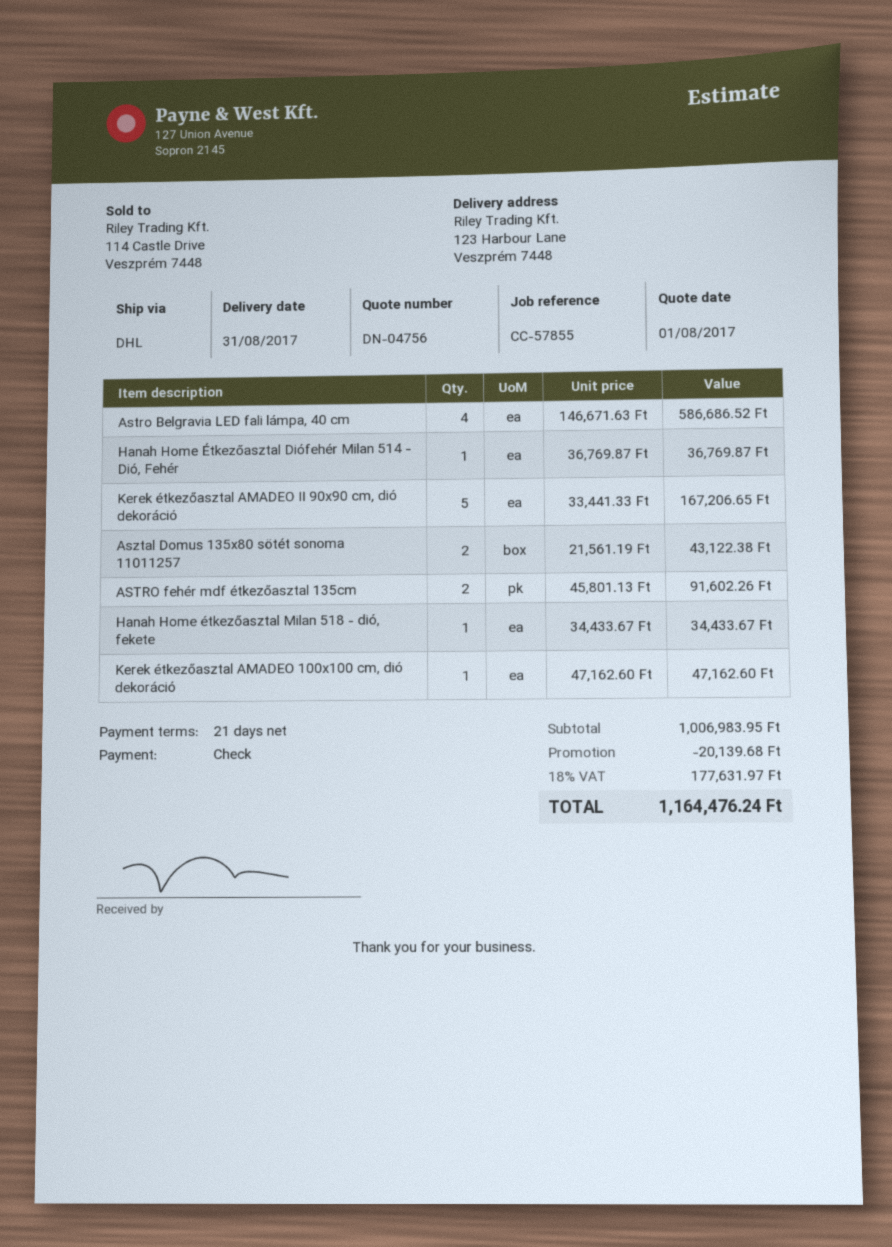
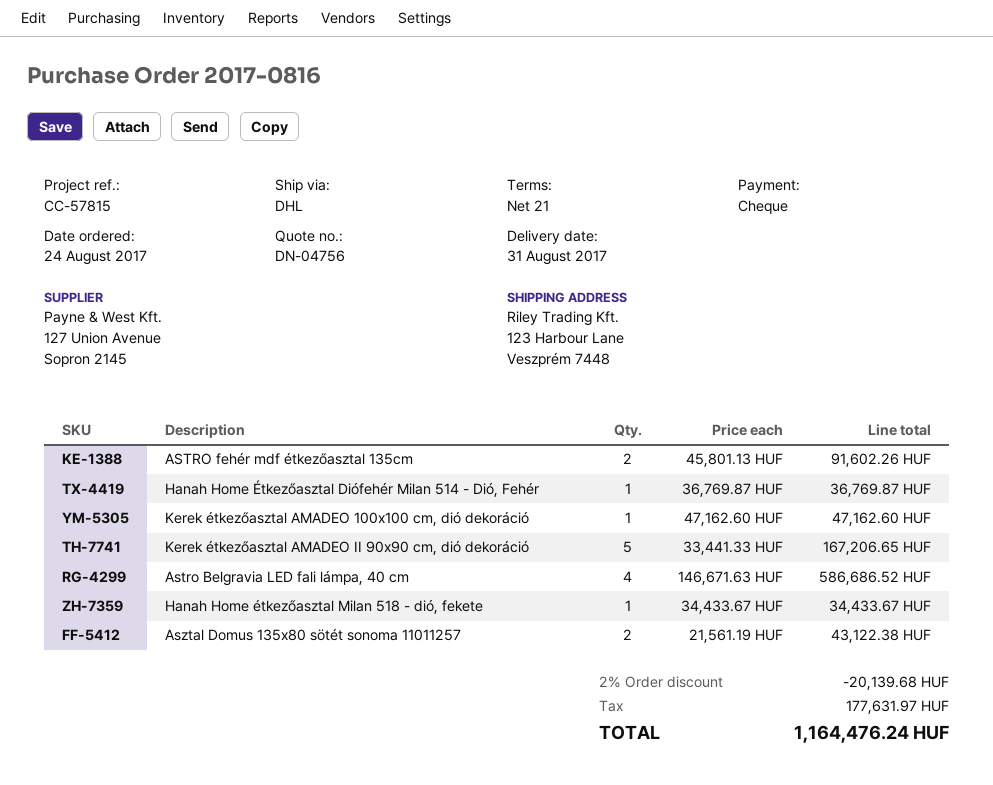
reference: CC-57855 -> CC-57815

